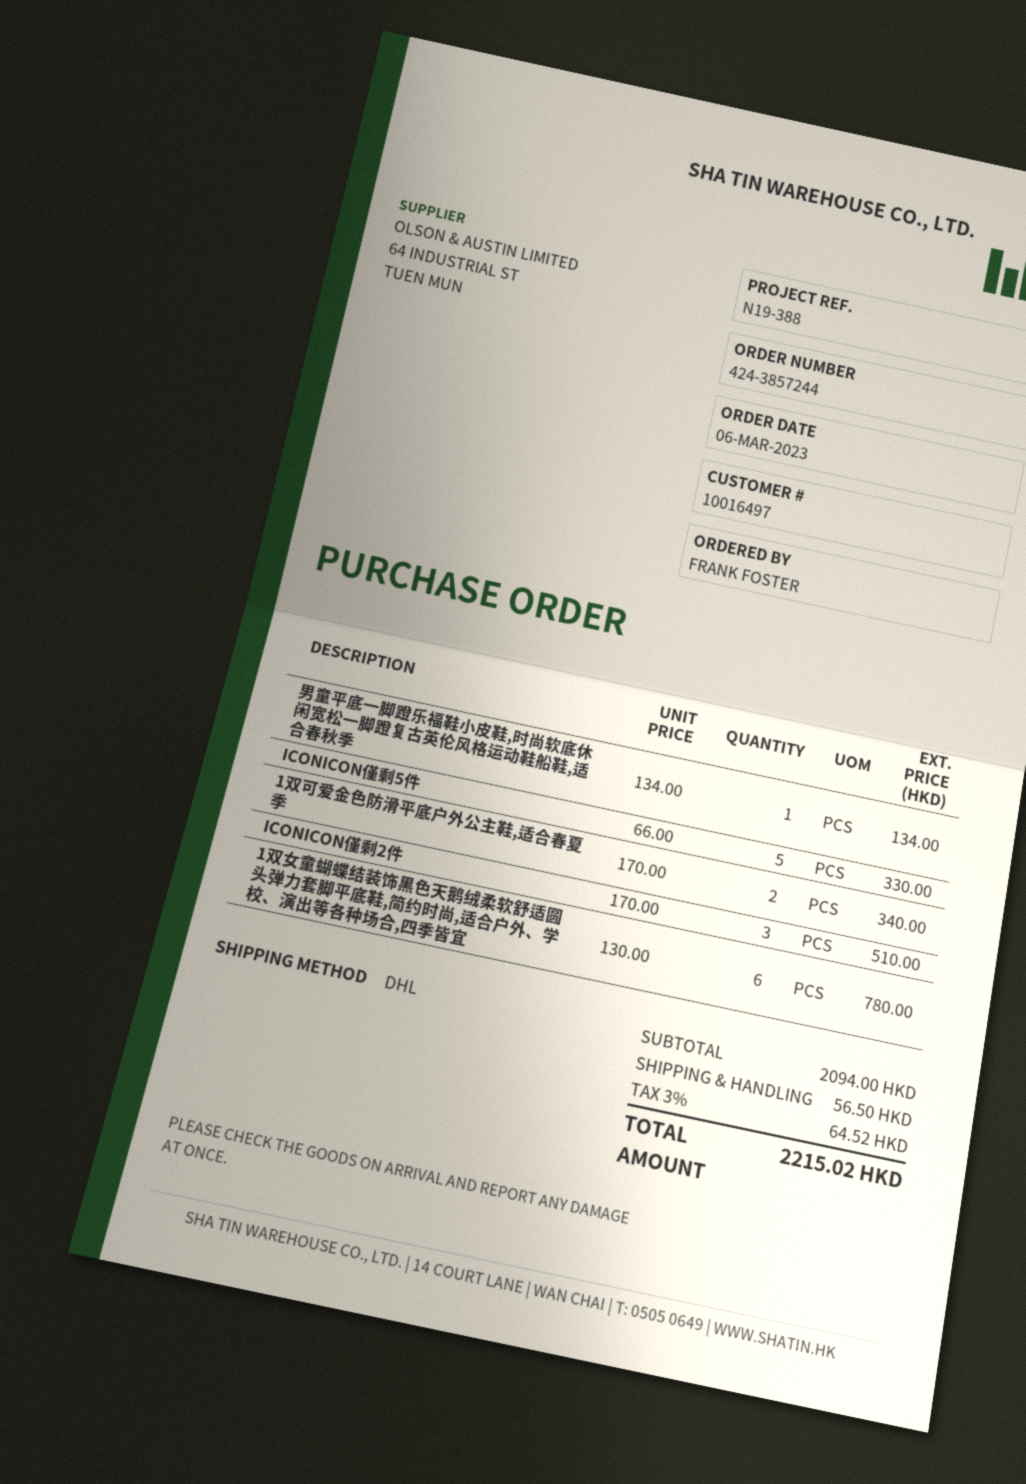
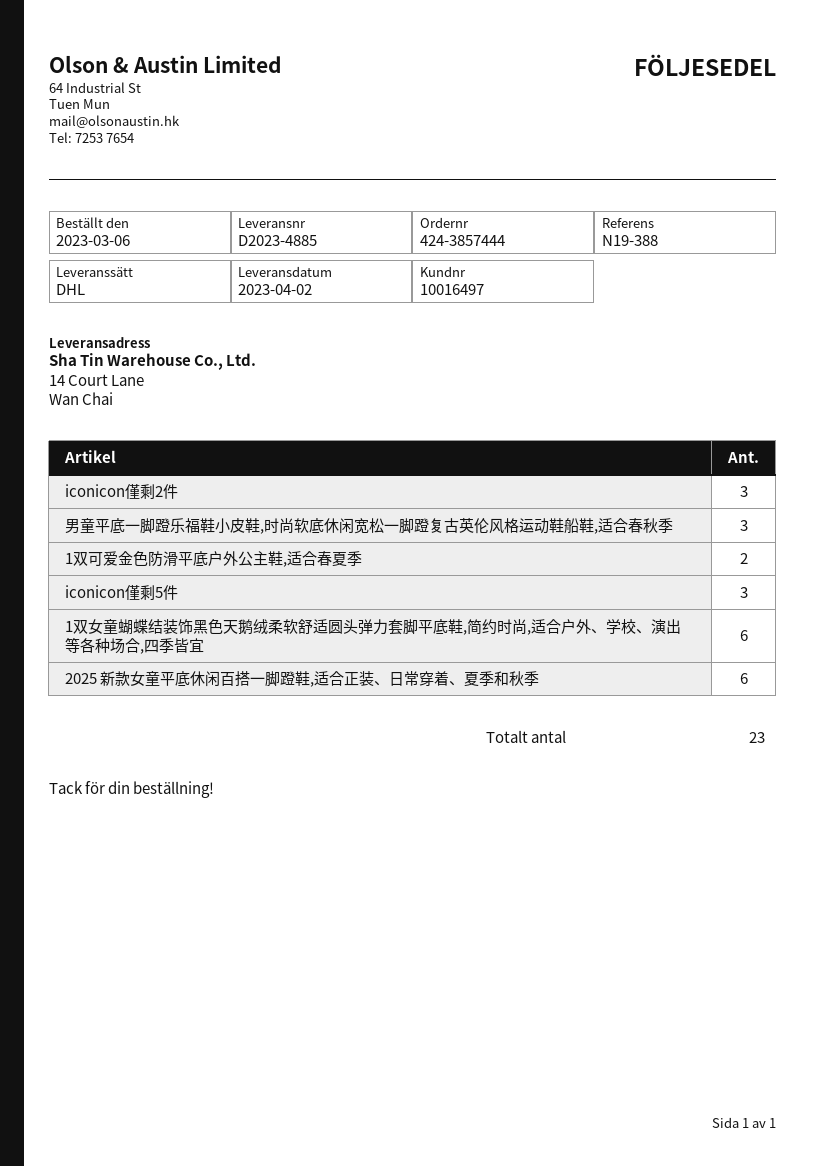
order number: 424-3857244 -> 424-3857444
男童平底一脚蹬乐福鞋小皮鞋,时尚软底休闲宽松一脚蹬复古英伦风格运动鞋船鞋,适合春秋季: 1 -> 3
ICONICON僅剩5件: 5 -> 3
2025 新款女童平底休闲百搭一脚蹬鞋,适合正装、日常穿着、夏季和秋季: none -> 6

